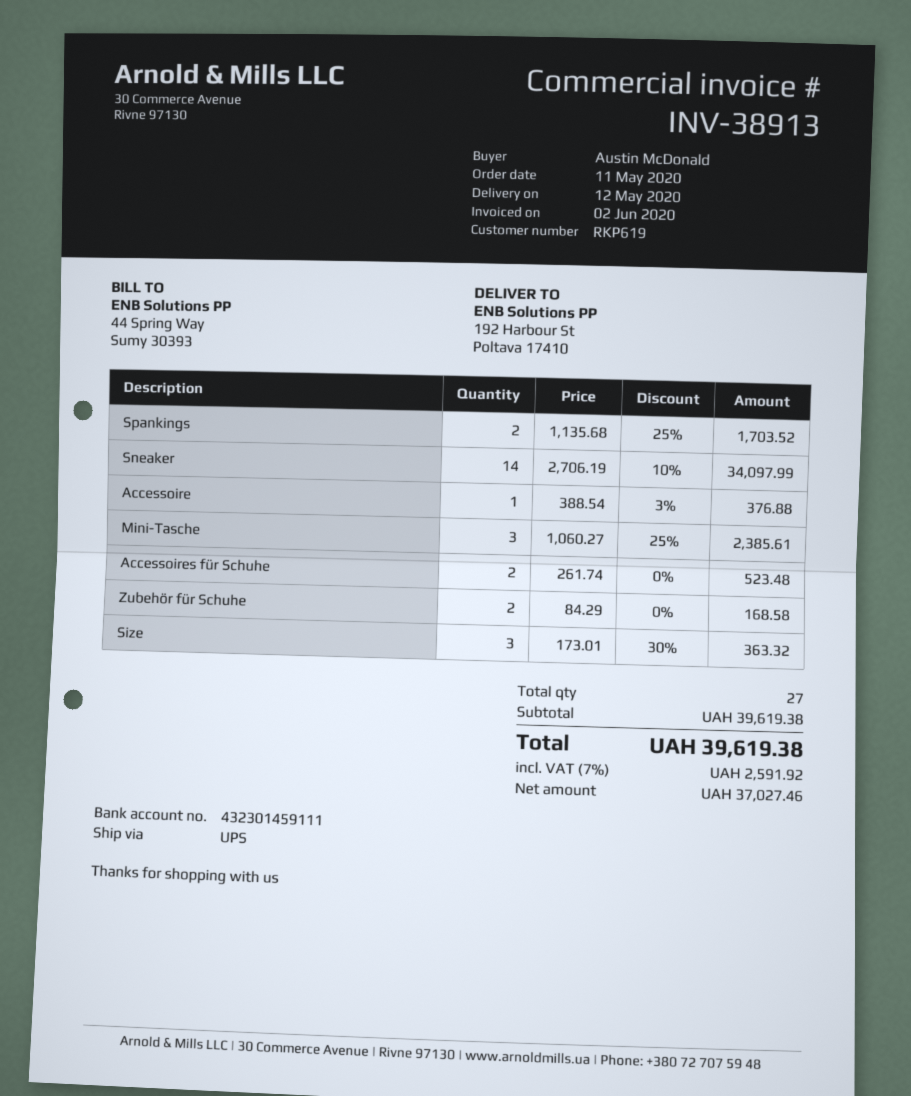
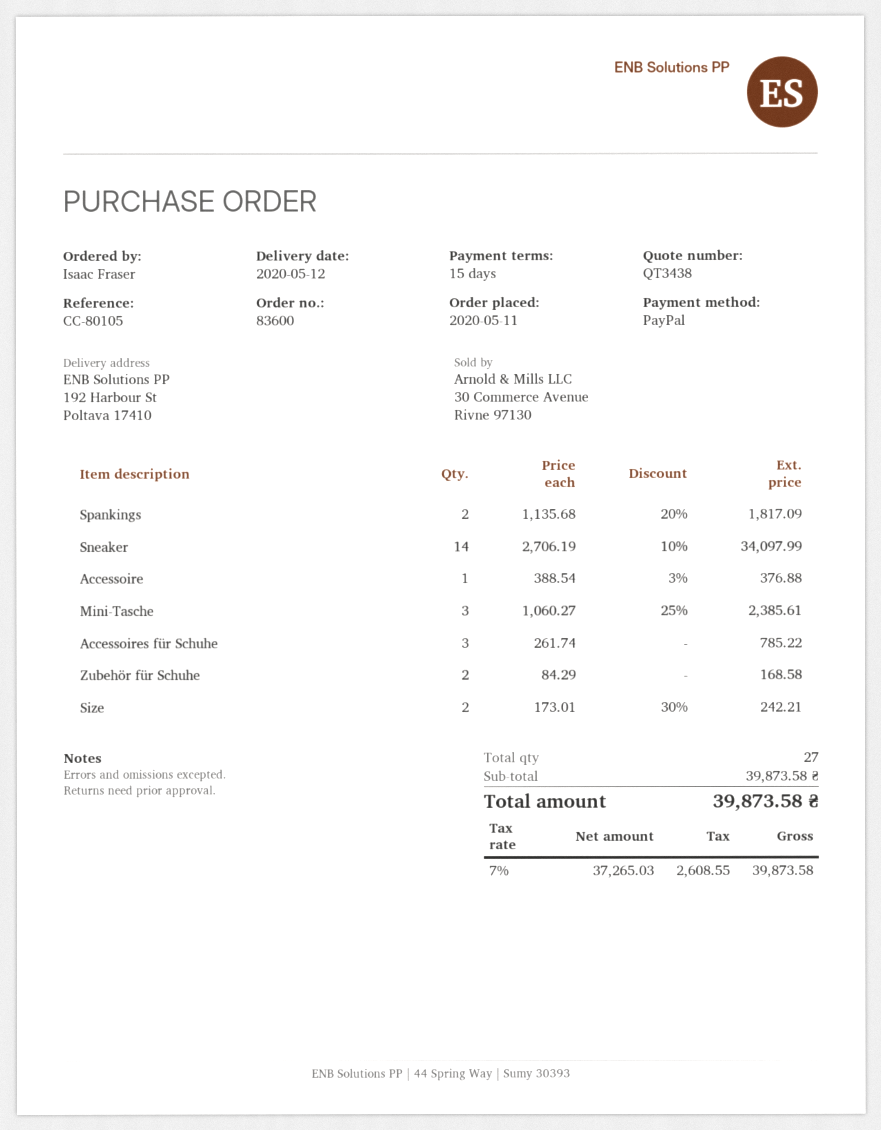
ordered by: Austin McDonald -> Isaac Fraser
Spankings: 2 x 1135.68 - 25% = 1703.52 -> 2 x 1135.68 - 20% = 1817.09
Accessoires für Schuhe: 2 x 261.74 = 523.48 -> 3 x 261.74 = 785.22
Size: 3 x 173.01 - 30% = 363.32 -> 2 x 173.01 - 30% = 242.21
subtotal: 39619.38 -> 39873.58
net: 37027.46 -> 37265.03
tax: 7% = 2591.92 -> 7% = 2608.55
total: 39619.38 -> 39873.58

